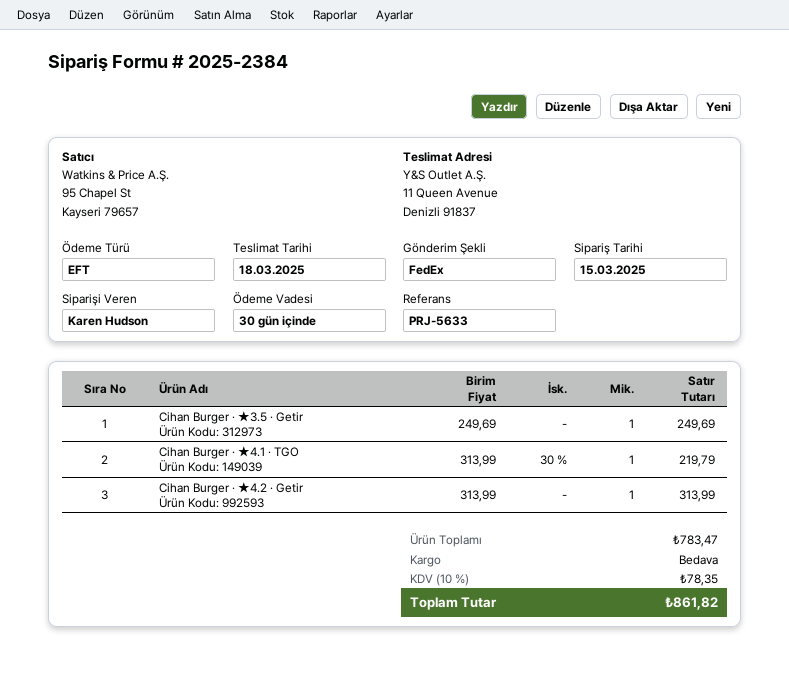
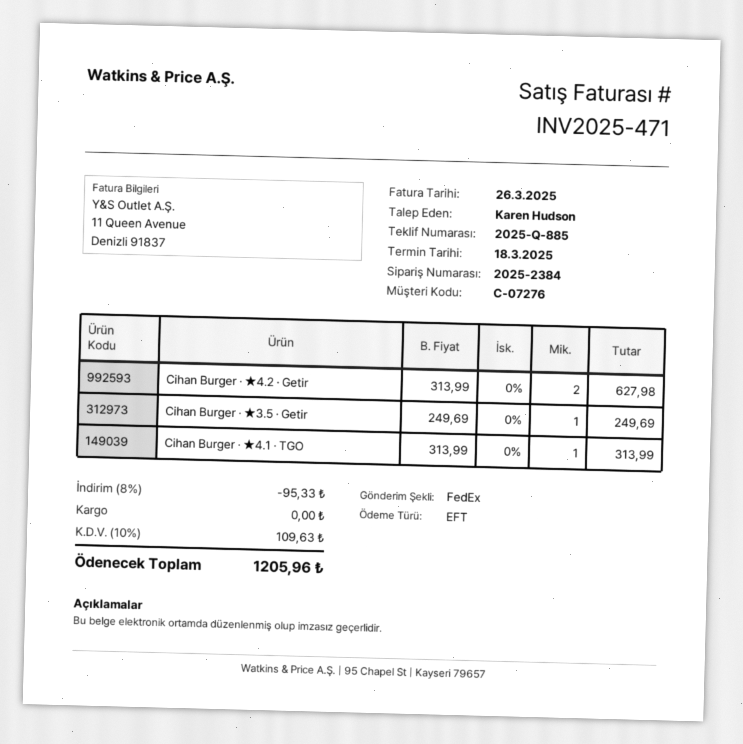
Cihan Burger · ★4.1 · TGO: 1 x 313.99 - 30% = 219.79 -> 1 x 313.99 = 313.99
Cihan Burger · ★4.2 · Getir: 1 x 313.99 = 313.99 -> 2 x 313.99 = 627.98
discount: none -> 8% = 95.33
tax: 10% = 78.35 -> 10% = 109.63
total: 861.82 -> 1205.96

